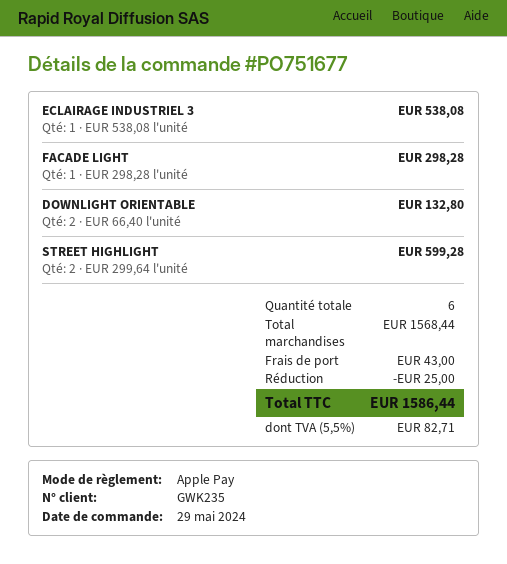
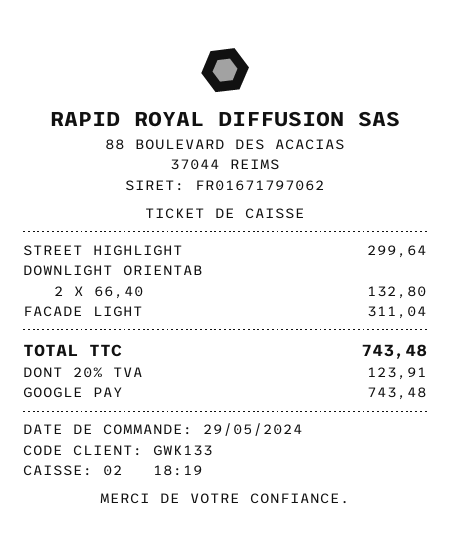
customer number: GWK235 -> GWK133
payment method: Apple Pay -> Google Pay
ECLAIRAGE INDUSTRIEL 3: 1 x 538.08 = 538.08 -> none
FACADE LIGHT: 1 x 298.28 = 298.28 -> 1 x 311.04 = 311.04
STREET HIGHLIGHT: 2 x 299.64 = 599.28 -> 1 x 299.64 = 299.64
discount: 25.00 -> none
shipping: 43.00 -> none
tax: 5.5% = 82.71 -> 20% = 123.91
total: 1586.44 -> 743.48

